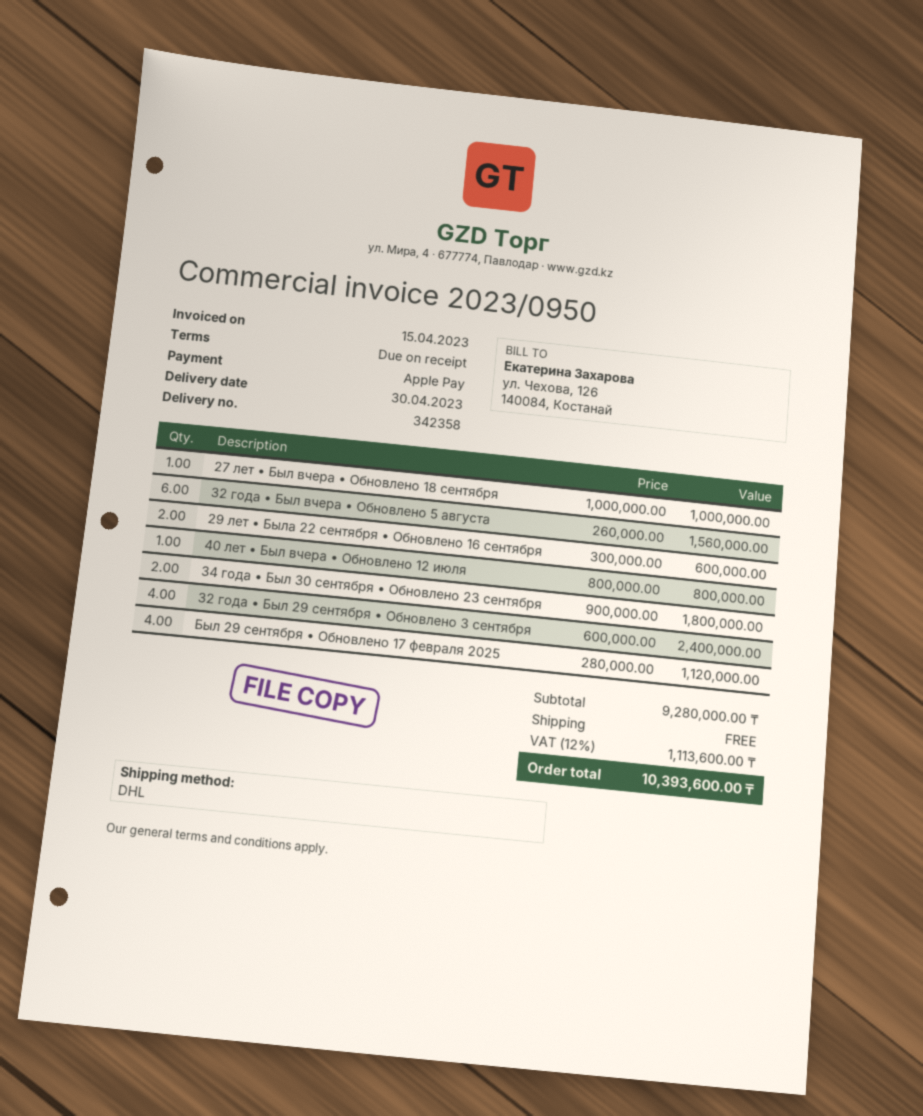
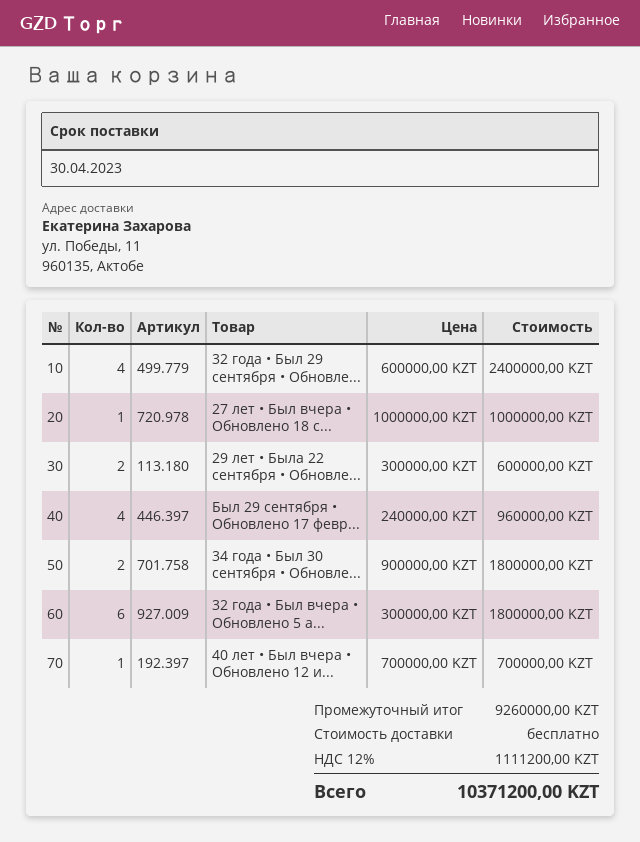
32 года • Был вчера • Обновлено 5 августа: 6 x 260000.00 = 1560000.00 -> 6 x 300000.00 = 1800000.00
40 лет • Был вчера • Обновлено 12 июля: 1 x 800000.00 = 800000.00 -> 1 x 700000.00 = 700000.00
Был 29 сентября • Обновлено 17 февраля 2025: 4 x 280000.00 = 1120000.00 -> 4 x 240000.00 = 960000.00
subtotal: 9280000.00 -> 9260000.00
tax: 12% = 1113600.00 -> 12% = 1111200.00
total: 10393600.00 -> 10371200.00

